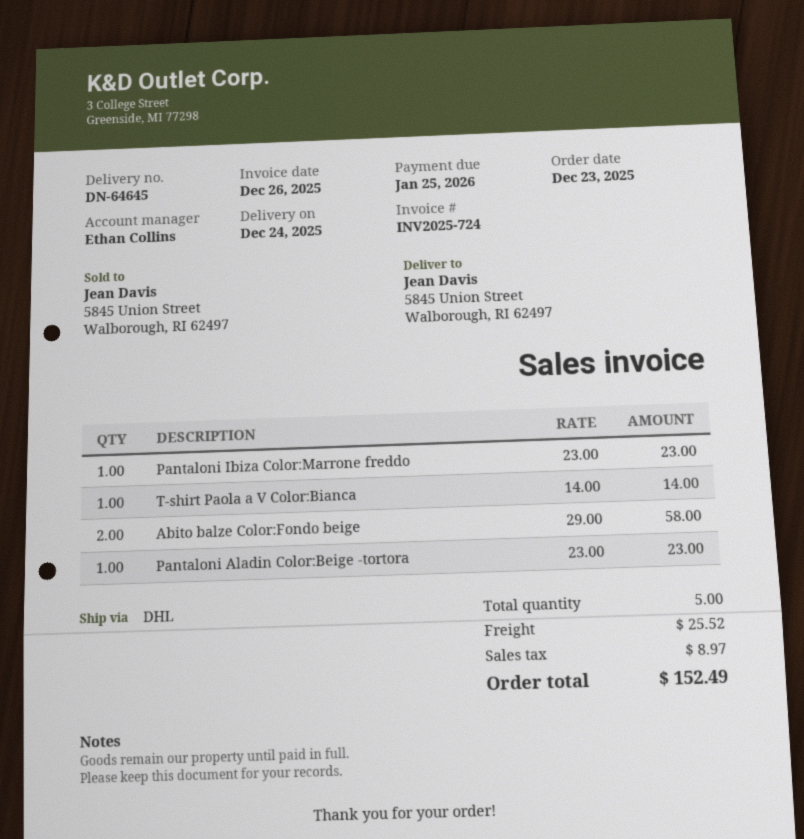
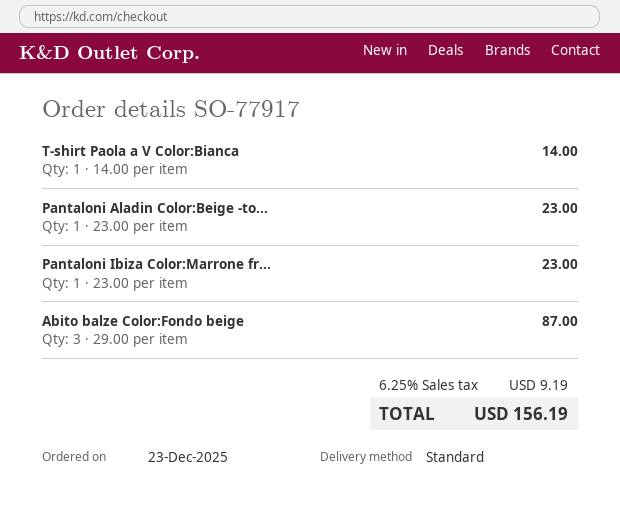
shipping method: DHL -> standard
Abito balze Color:Fondo beige: 2 x 29.00 = 58.00 -> 3 x 29.00 = 87.00
shipping: 25.52 -> none
tax: 8.97 -> 9.19
total: 152.49 -> 156.19

